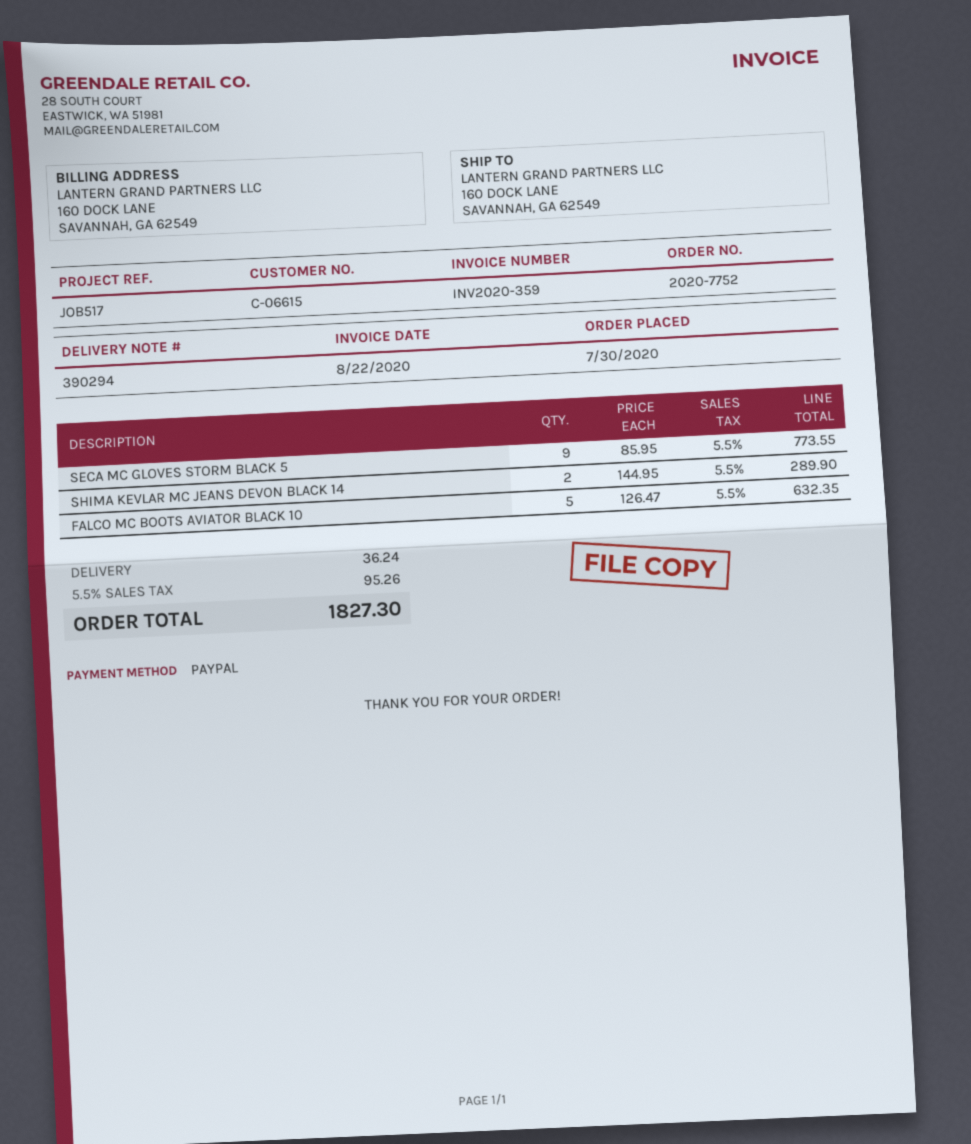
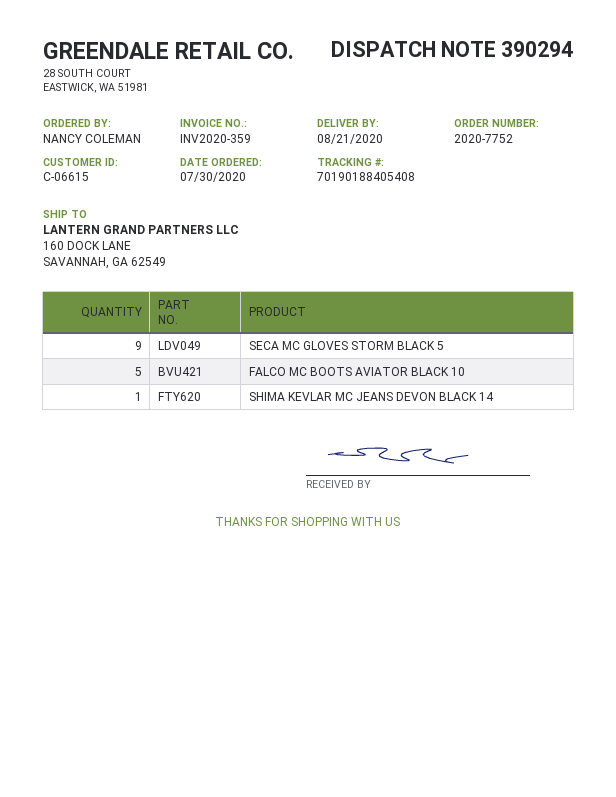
SHIMA KEVLAR MC JEANS DEVON BLACK 14: 2 -> 1

